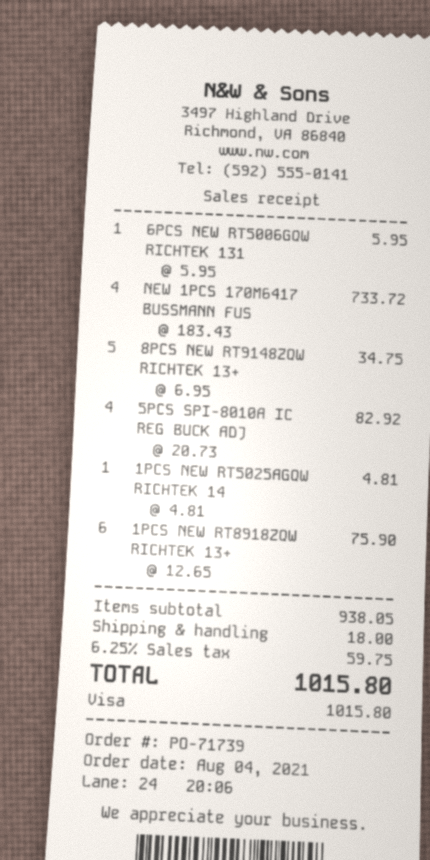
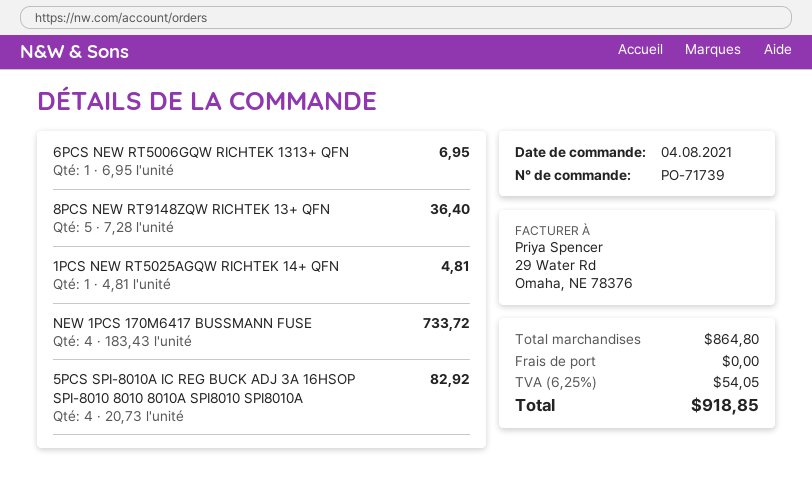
6PCS NEW RT5006GQW RICHTEK 131: 1 x 5.95 = 5.95 -> 1 x 6.95 = 6.95
8PCS NEW RT9148ZQW RICHTEK 13+: 5 x 6.95 = 34.75 -> 5 x 7.28 = 36.40
1PCS NEW RT8918ZQW RICHTEK 13+: 6 x 12.65 = 75.90 -> none
subtotal: 938.05 -> 864.80
shipping: 18.00 -> 0.00
tax: 6.25% = 59.75 -> 6.25% = 54.05
total: 1015.80 -> 918.85

